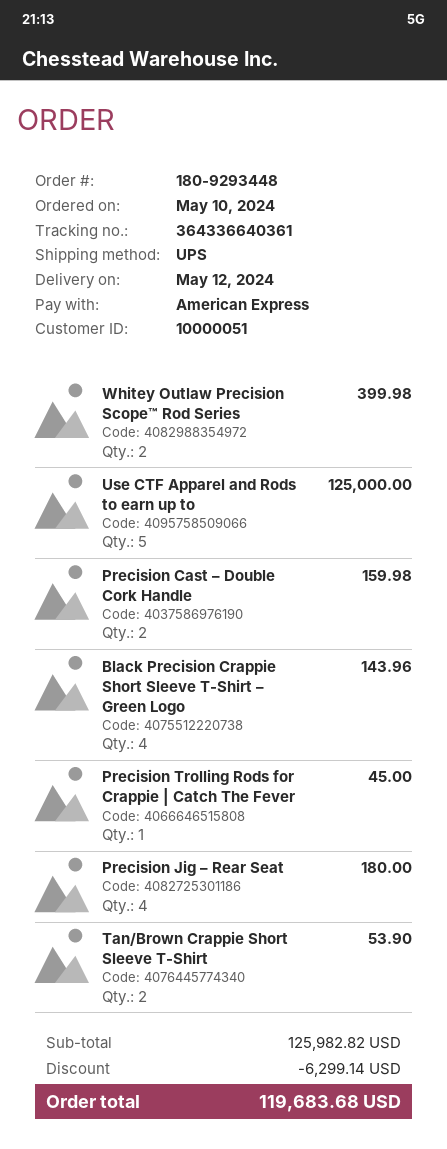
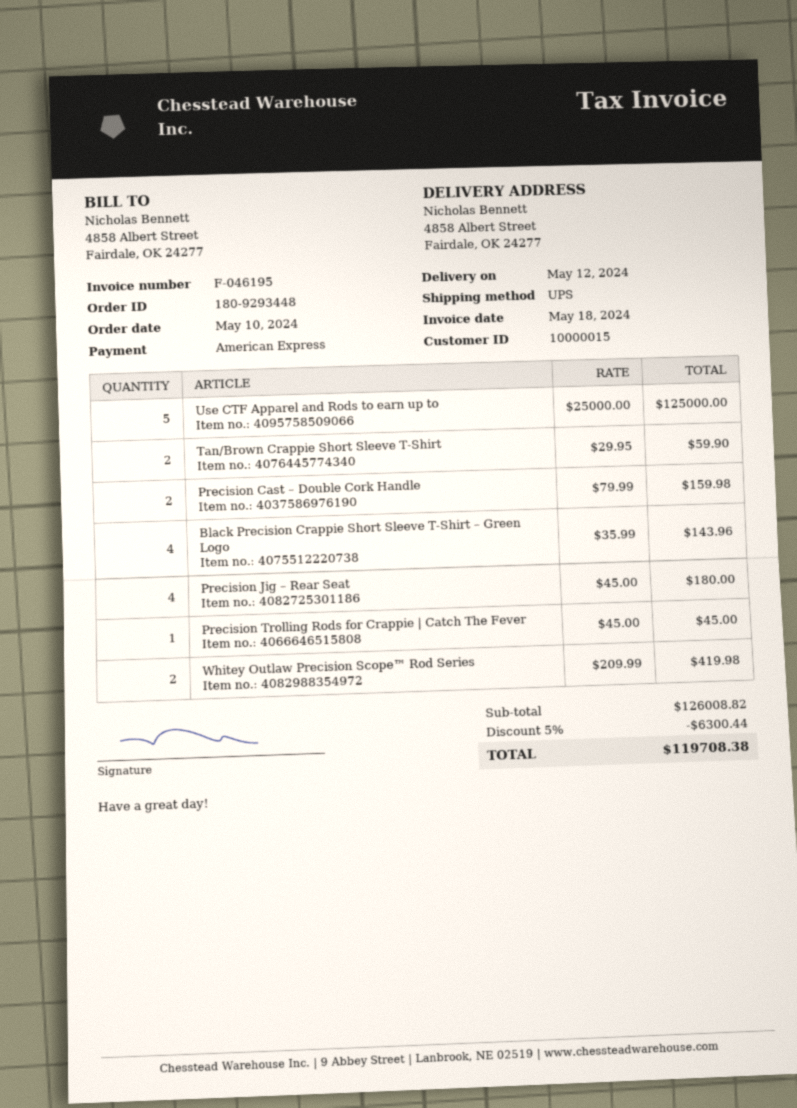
customer number: 10000051 -> 10000015
Whitey Outlaw Precision Scope™ Rod Series: 2 for 399.98 -> 2 for 419.98
Tan/Brown Crappie Short Sleeve T-Shirt: 2 for 53.90 -> 2 for 59.90
subtotal: 125982.82 -> 126008.82
discount: 6299.14 -> 6300.44
total: 119683.68 -> 119708.38

